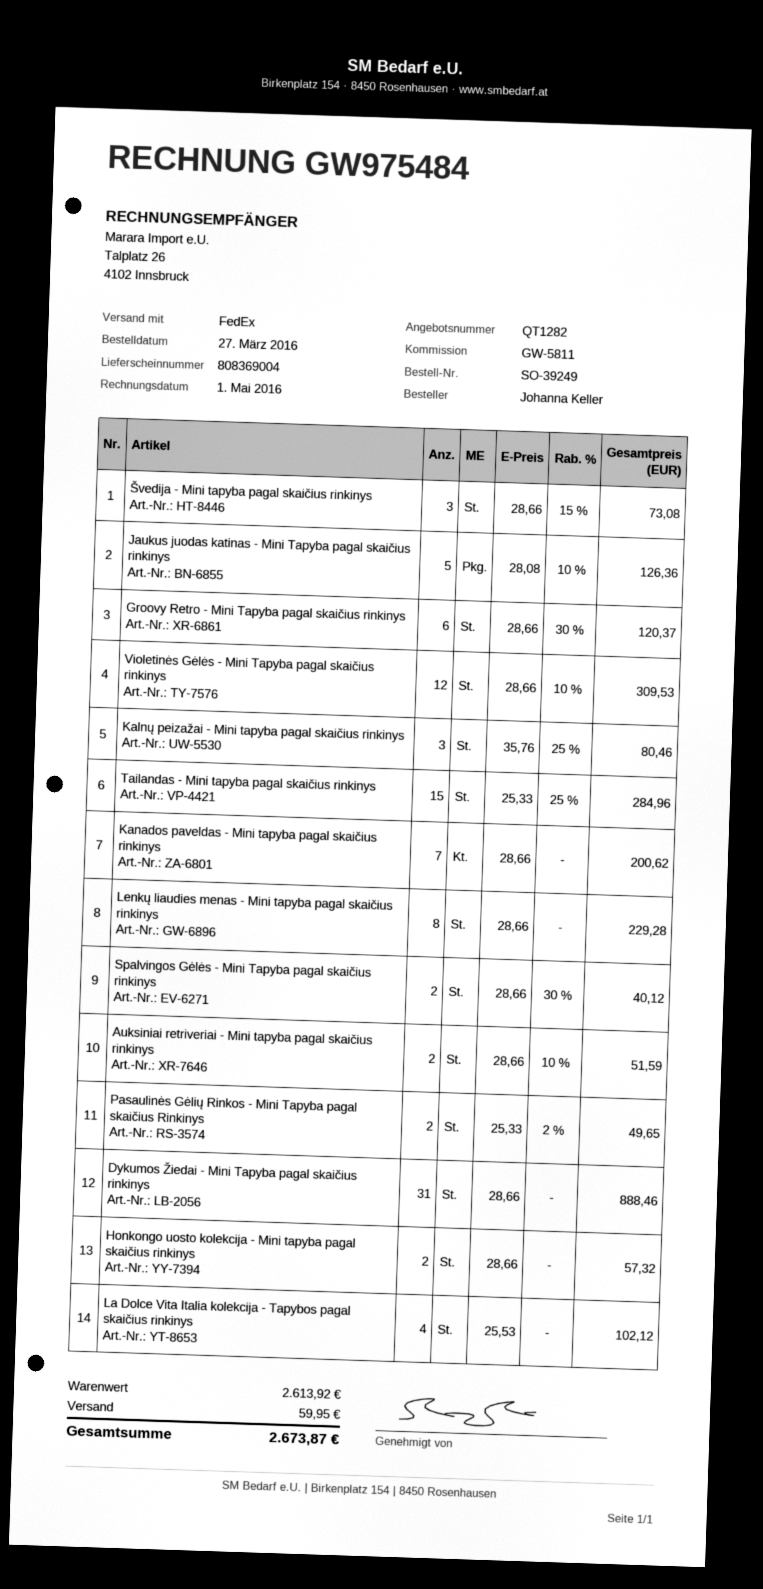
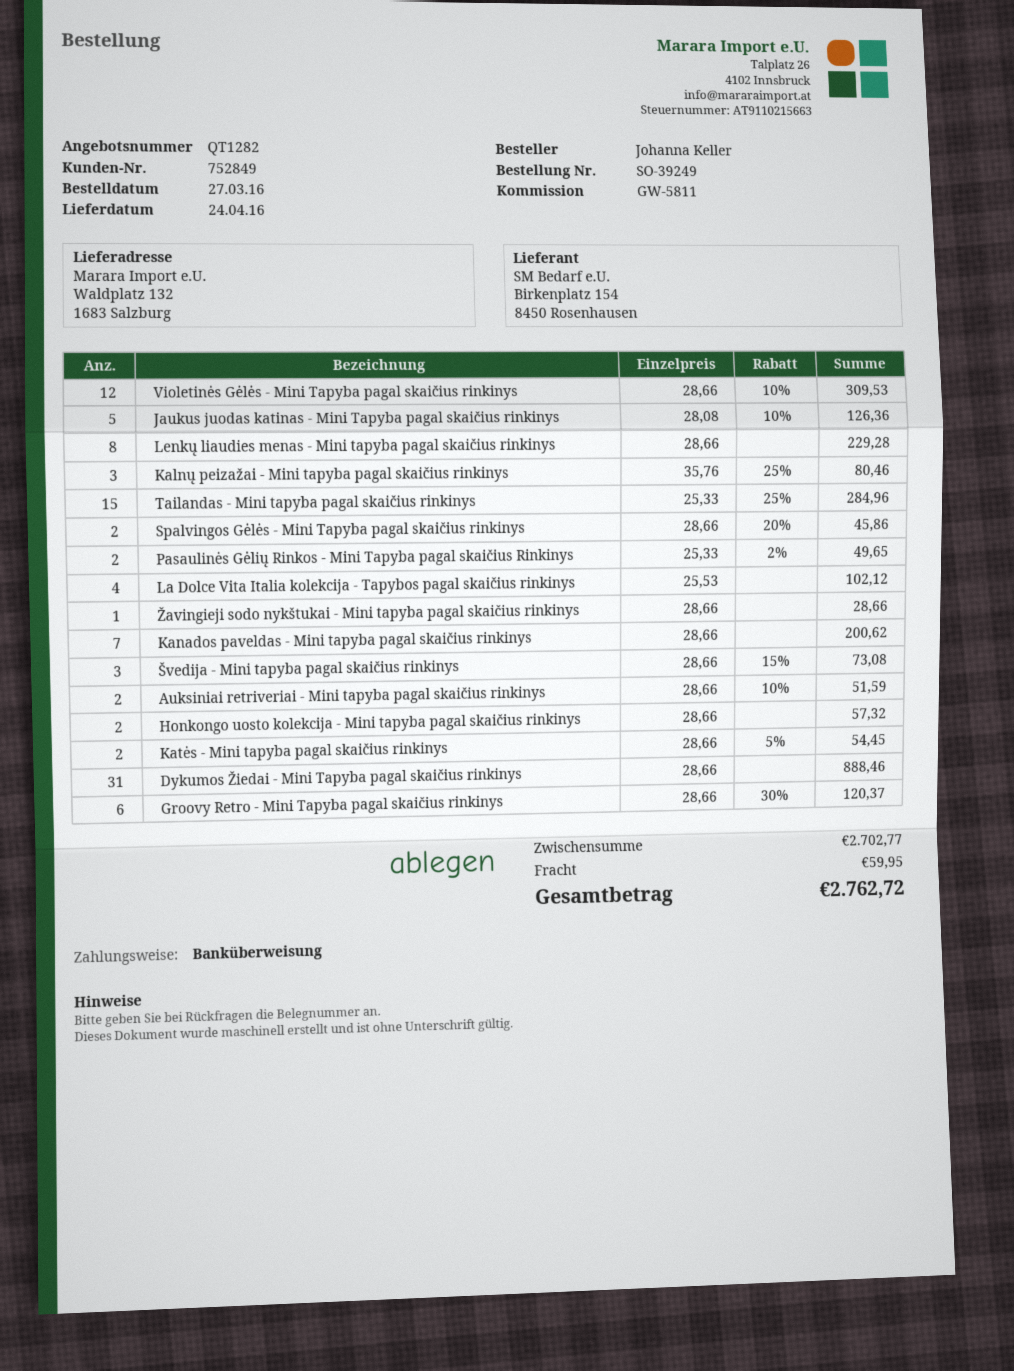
Spalvingos Gėlės - Mini Tapyba pagal skaičius rinkinys: 2 x 28.66 - 30% = 40.12 -> 2 x 28.66 - 20% = 45.86
Žavingieji sodo nykštukai - Mini tapyba pagal skaičius rinkinys: none -> 1 x 28.66 = 28.66
Katės - Mini tapyba pagal skaičius rinkinys: none -> 2 x 28.66 - 5% = 54.45
subtotal: 2613.92 -> 2702.77
total: 2673.87 -> 2762.72

